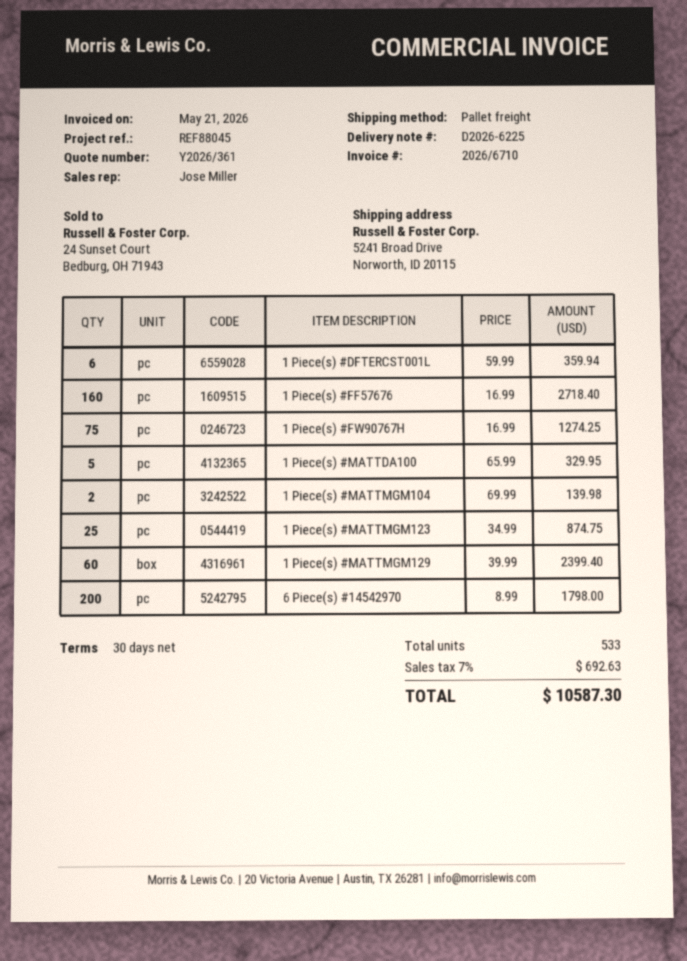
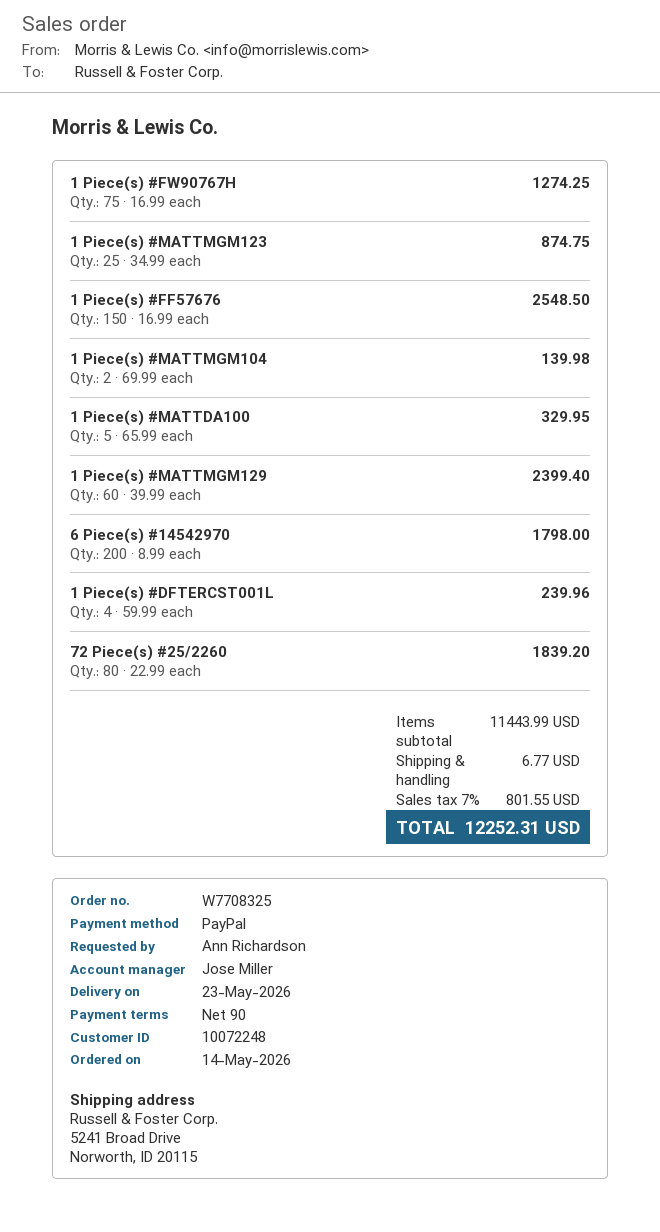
payment terms: 30 days -> 90 days
1 Piece(s) #DFTERCST001L: 6 x 59.99 = 359.94 -> 4 x 59.99 = 239.96
1 Piece(s) #FF57676: 160 x 16.99 = 2718.40 -> 150 x 16.99 = 2548.50
72 Piece(s) #25/2260: none -> 80 x 22.99 = 1839.20
shipping: none -> 6.77
tax: 7% = 692.63 -> 7% = 801.55
total: 10587.30 -> 12252.31

